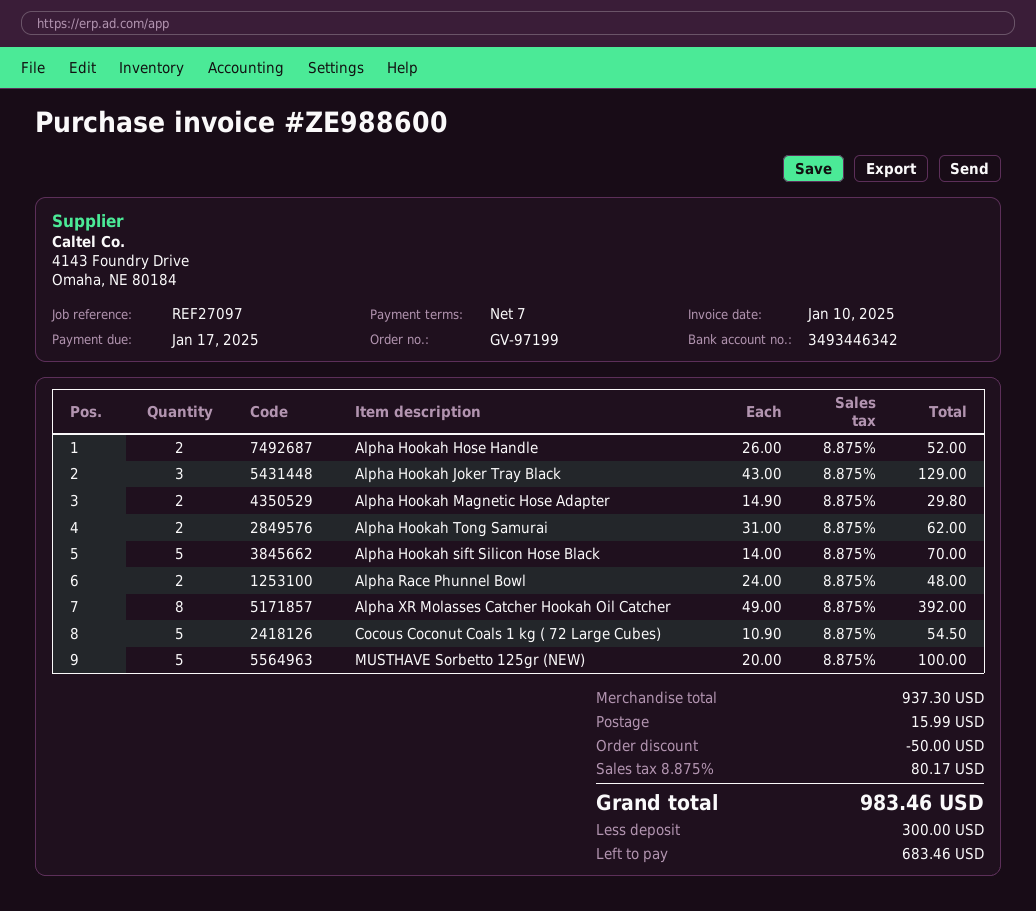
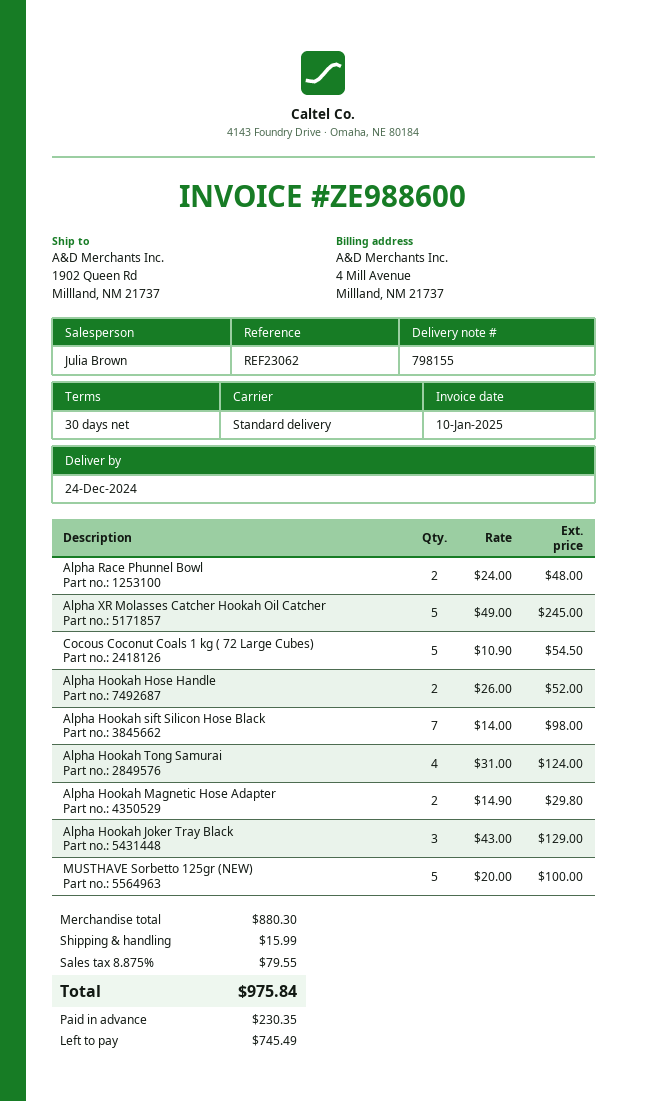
payment terms: 7 days -> 30 days
reference: REF27097 -> REF23062
Alpha Hookah Tong Samurai: 2 x 31.00 = 62.00 -> 4 x 31.00 = 124.00
Alpha Hookah sift Silicon Hose Black: 5 x 14.00 = 70.00 -> 7 x 14.00 = 98.00
Alpha XR Molasses Catcher Hookah Oil Catcher: 8 x 49.00 = 392.00 -> 5 x 49.00 = 245.00
subtotal: 937.30 -> 880.30
discount: 50.00 -> none
tax: 8.875% = 80.17 -> 8.875% = 79.55
total: 983.46 -> 975.84
deposit: 300.00 -> 230.35
balance: 683.46 -> 745.49

